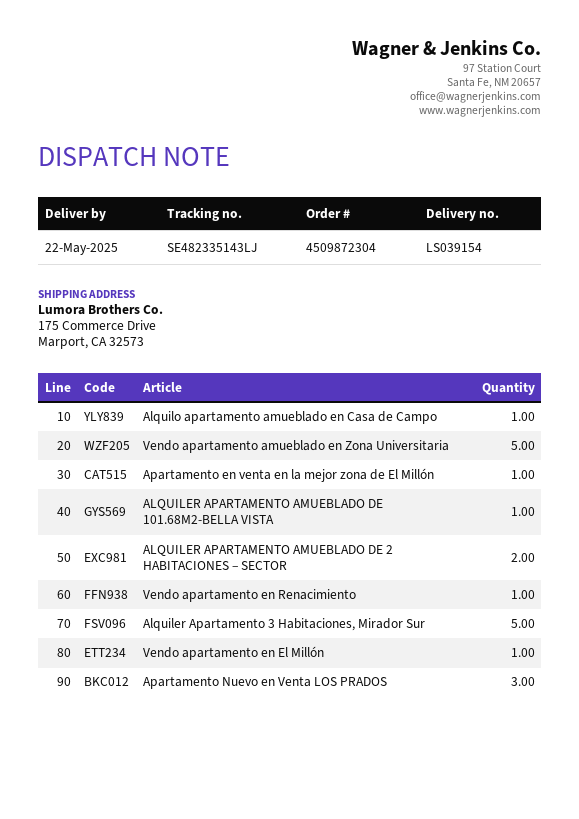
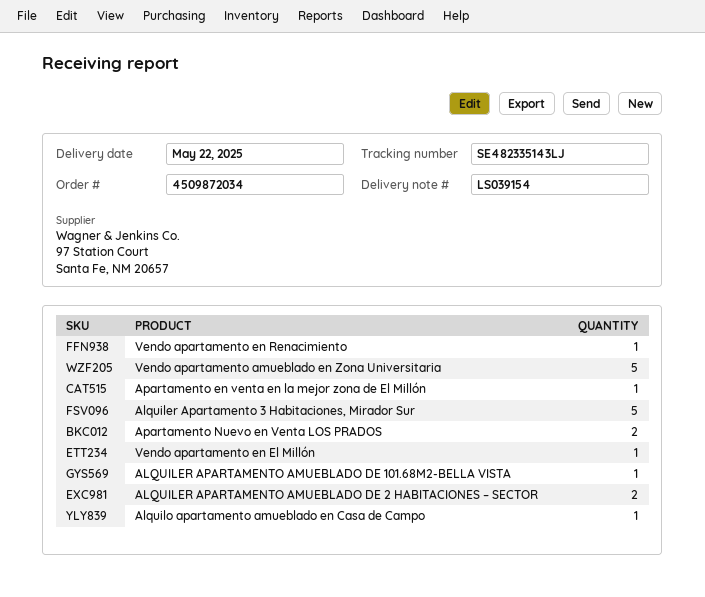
order number: 4509872304 -> 4509872034
Apartamento Nuevo en Venta LOS PRADOS: 3 -> 2

